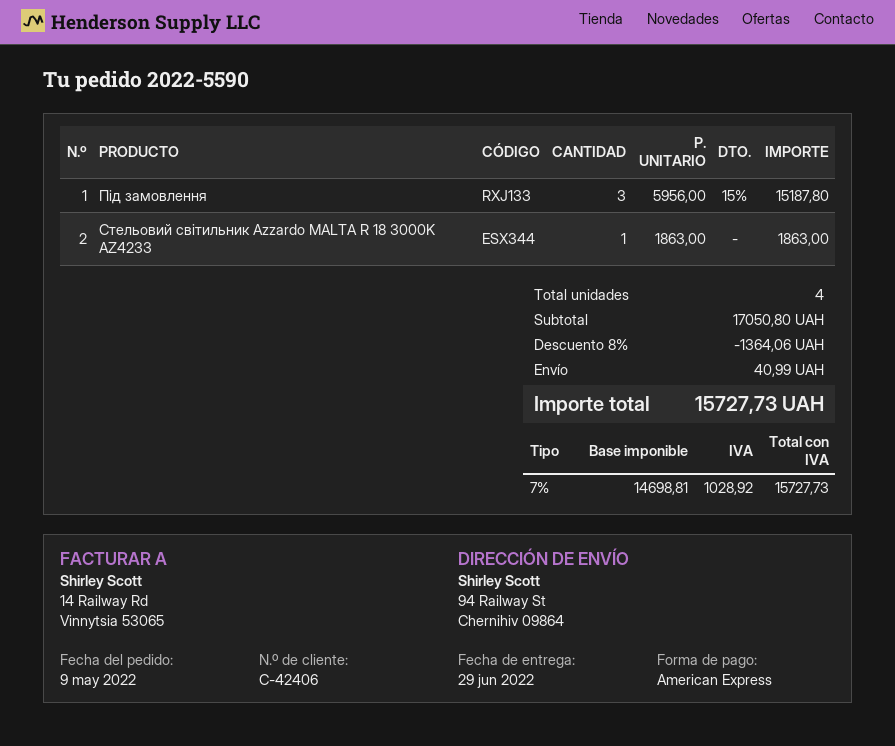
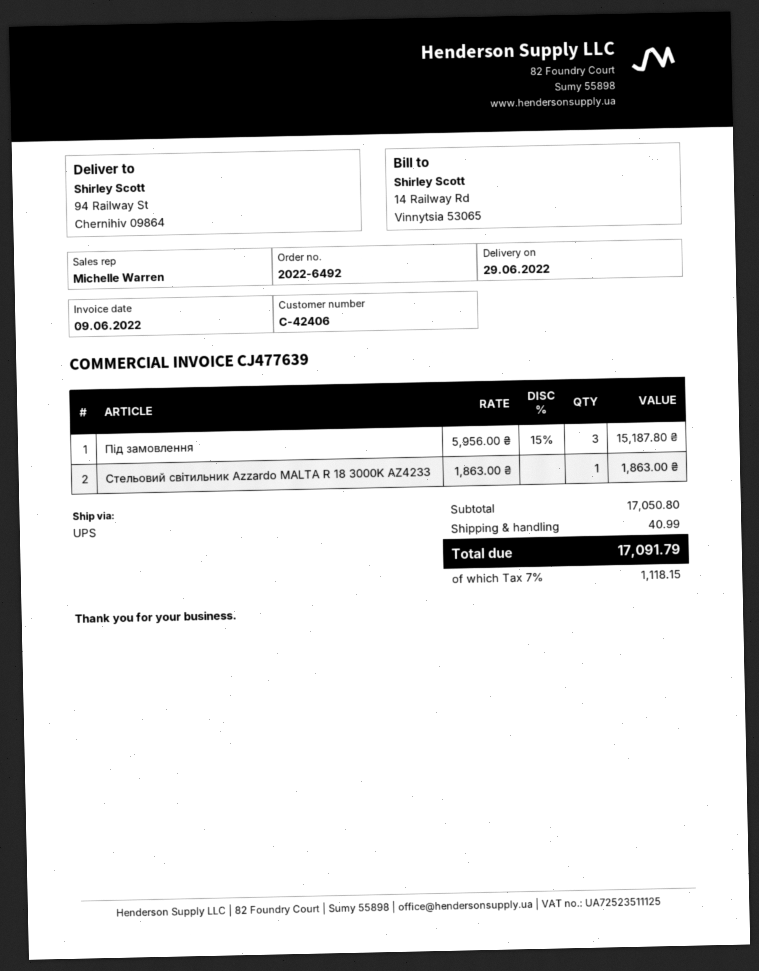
order number: 2022-5590 -> 2022-6492
discount: 8% = 1364.06 -> none
tax: 7% = 1028.92 -> 7% = 1118.15
total: 15727.73 -> 17091.79

